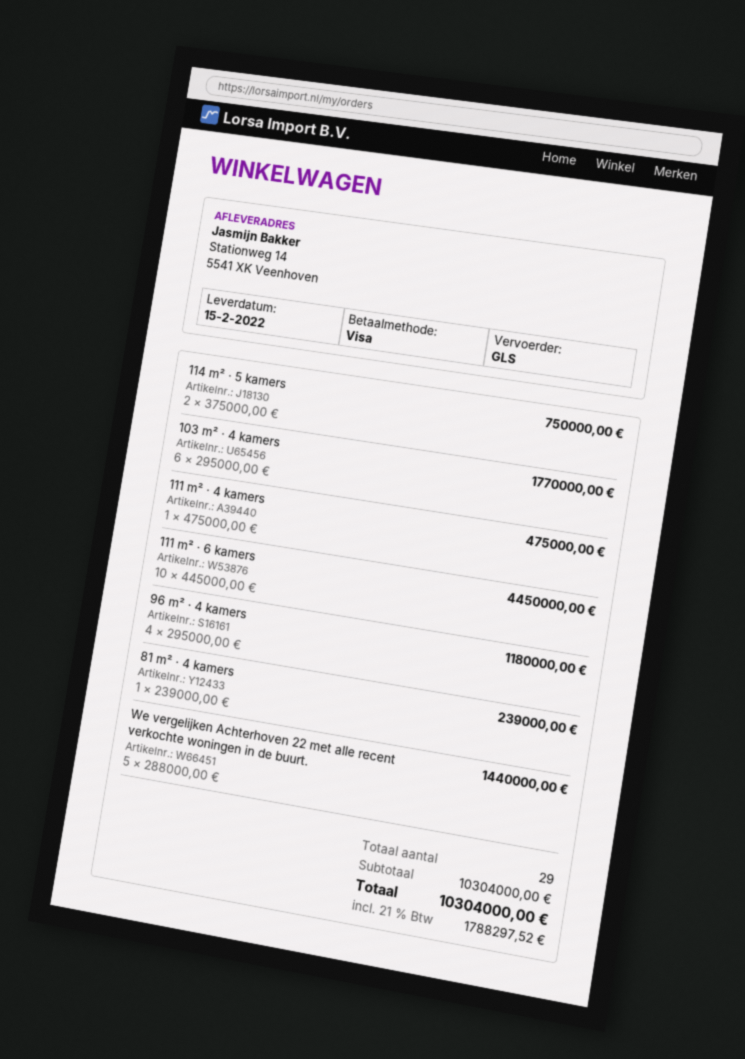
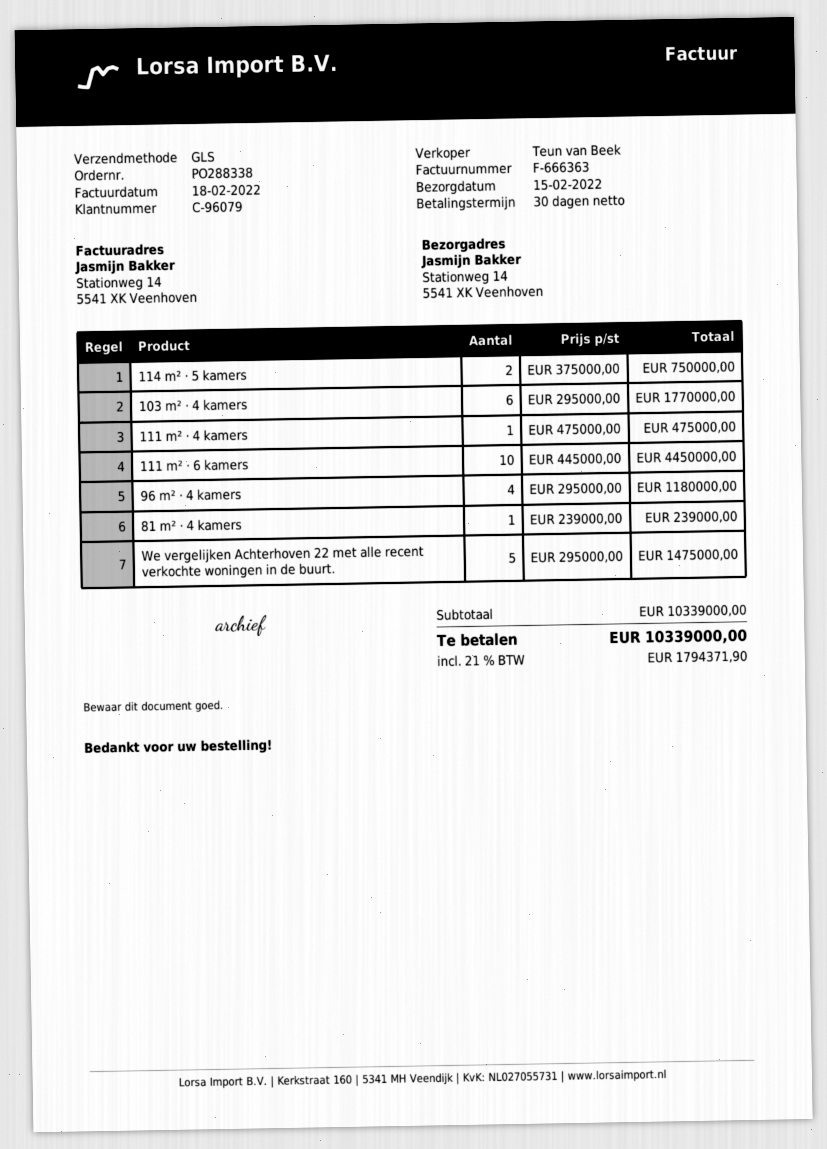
We vergelijken Achterhoven 22 met alle recent verkochte woningen in de buurt.: 5 x 288000.00 = 1440000.00 -> 5 x 295000.00 = 1475000.00
subtotal: 10304000.00 -> 10339000.00
tax: 21% = 1788297.52 -> 21% = 1794371.90
total: 10304000.00 -> 10339000.00

